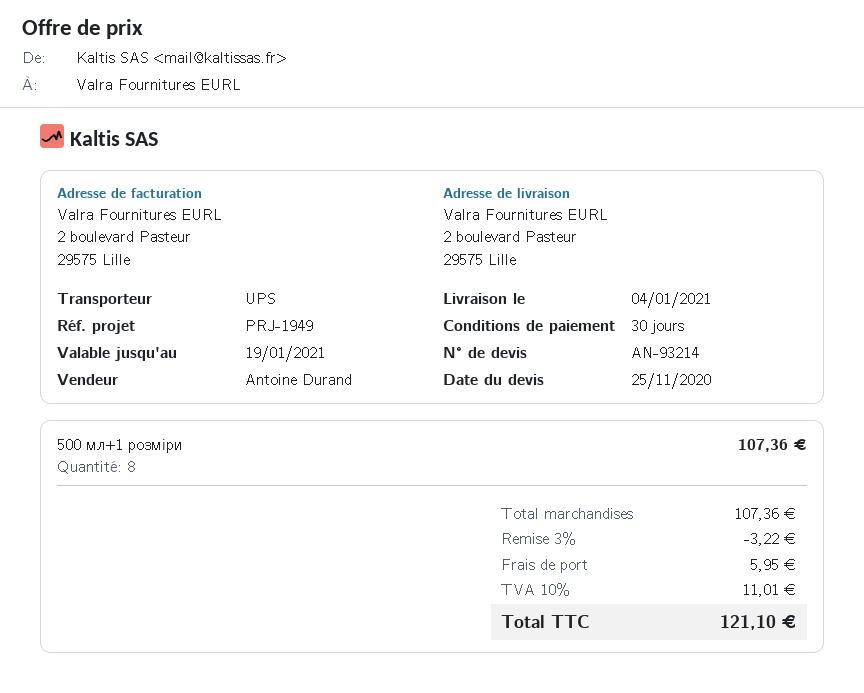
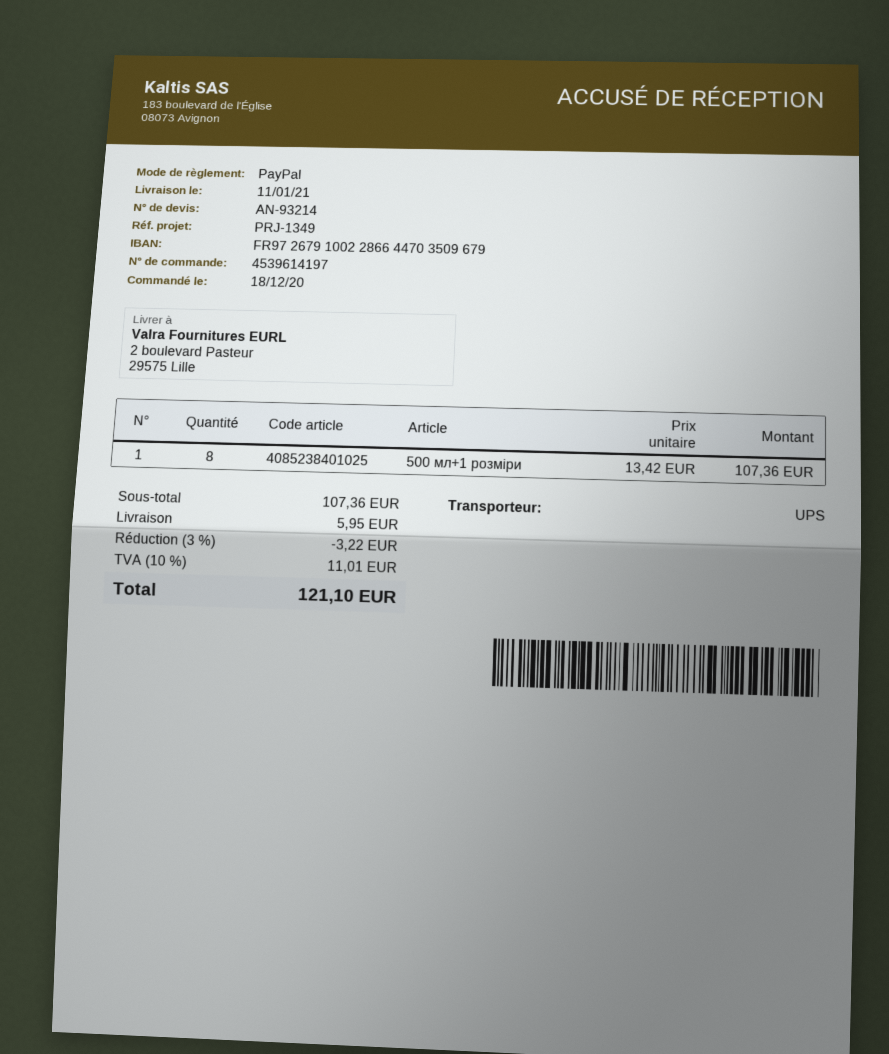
delivery date: 2021-01-04 -> 2021-01-11
reference: PRJ-1949 -> PRJ-1349

